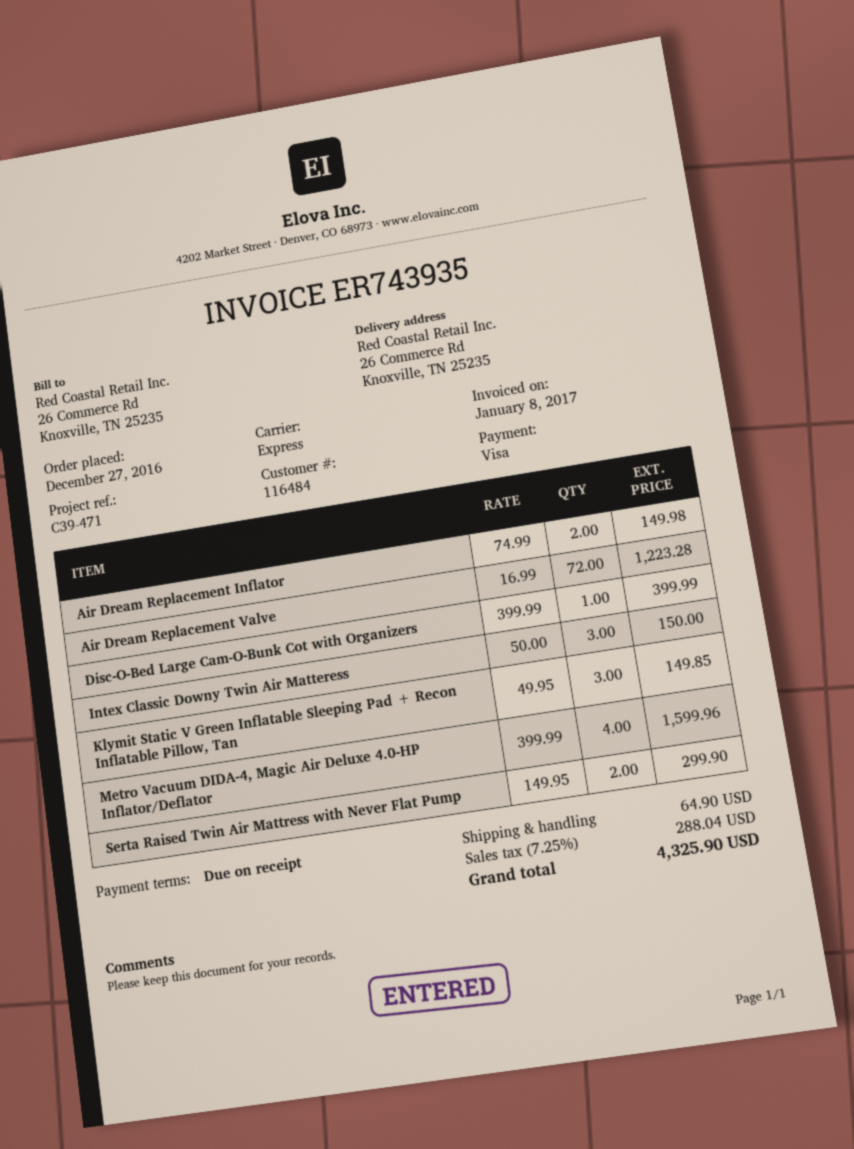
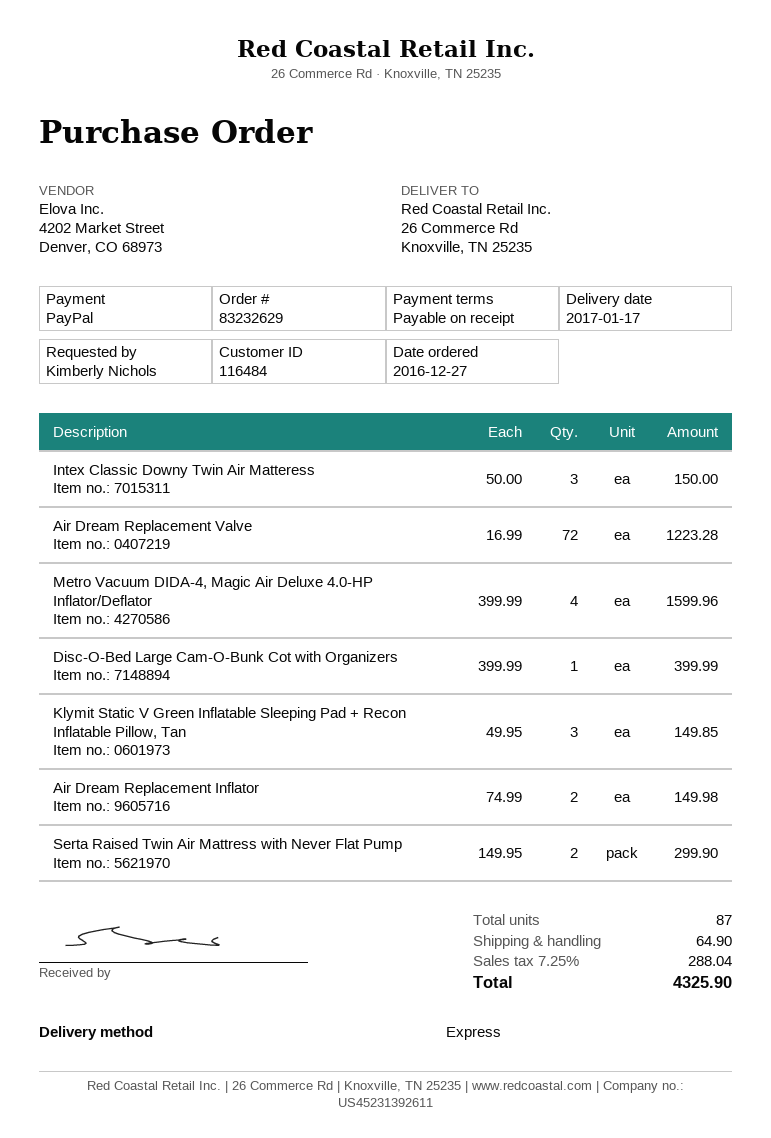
payment method: Visa -> PayPal

